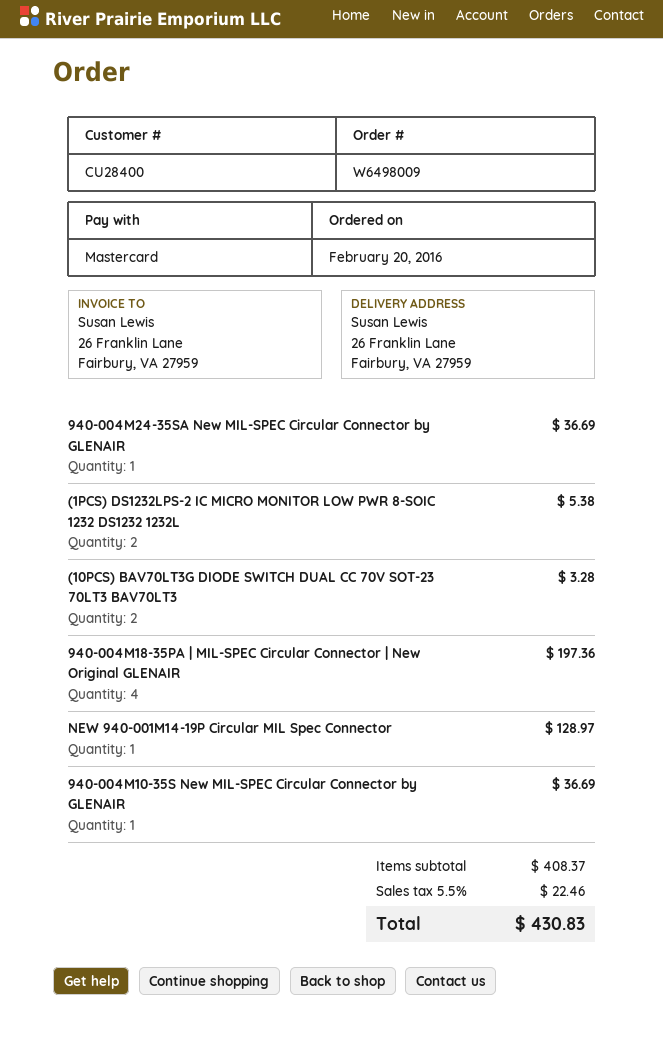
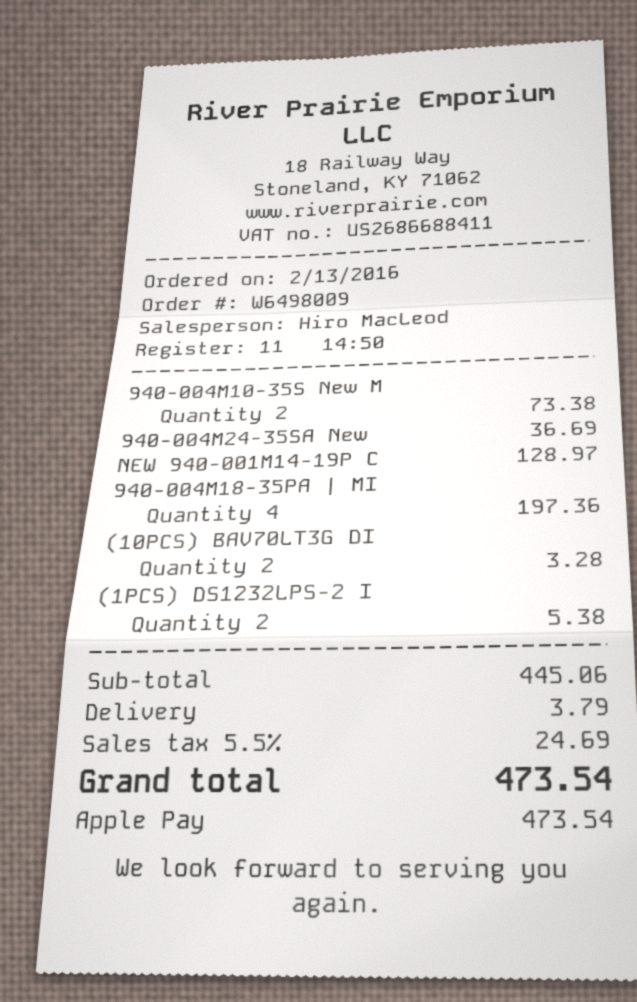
order date: 2016-02-20 -> 2016-02-13
payment method: Mastercard -> Apple Pay
940-004M10-35S New MIL-SPEC Circular Connector by GLENAIR: 1 for 36.69 -> 2 for 73.38
subtotal: 408.37 -> 445.06
shipping: none -> 3.79
tax: 5.5% = 22.46 -> 5.5% = 24.69
total: 430.83 -> 473.54

